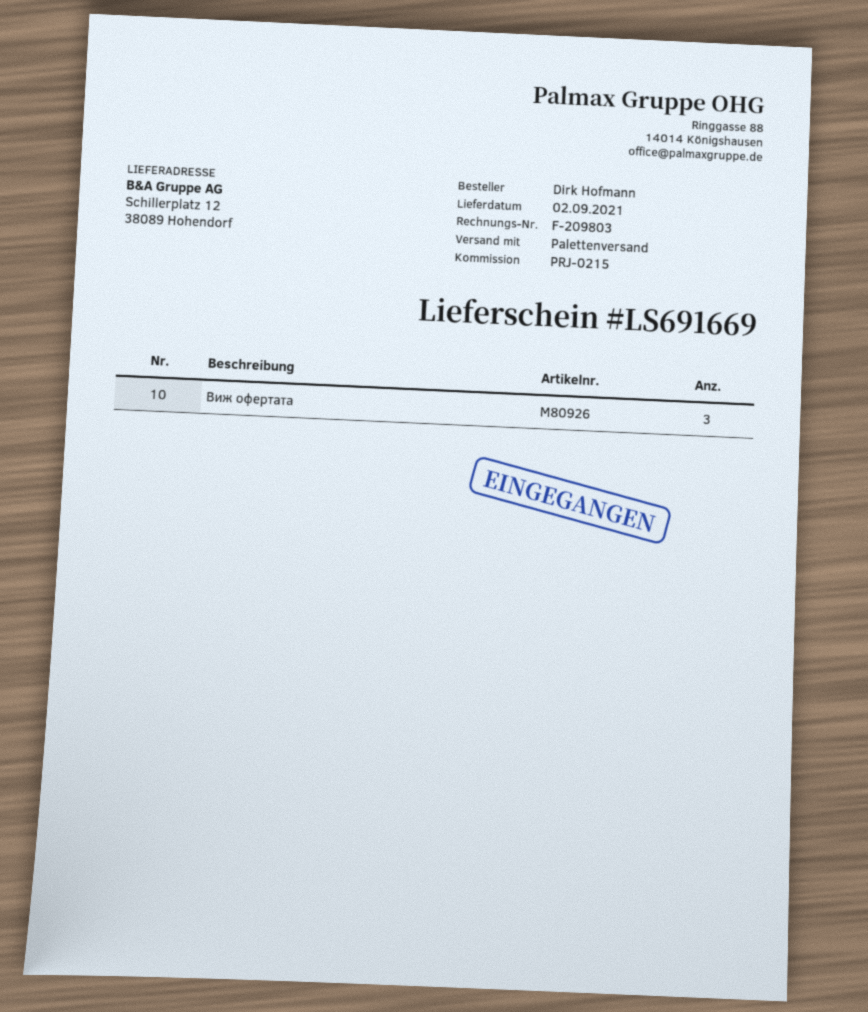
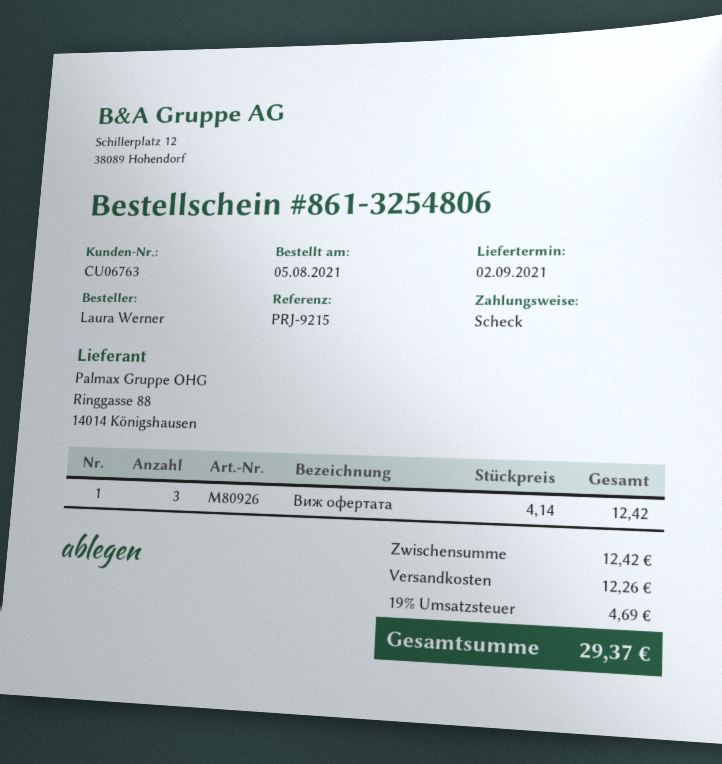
reference: PRJ-0215 -> PRJ-9215
ordered by: Dirk Hofmann -> Laura Werner

